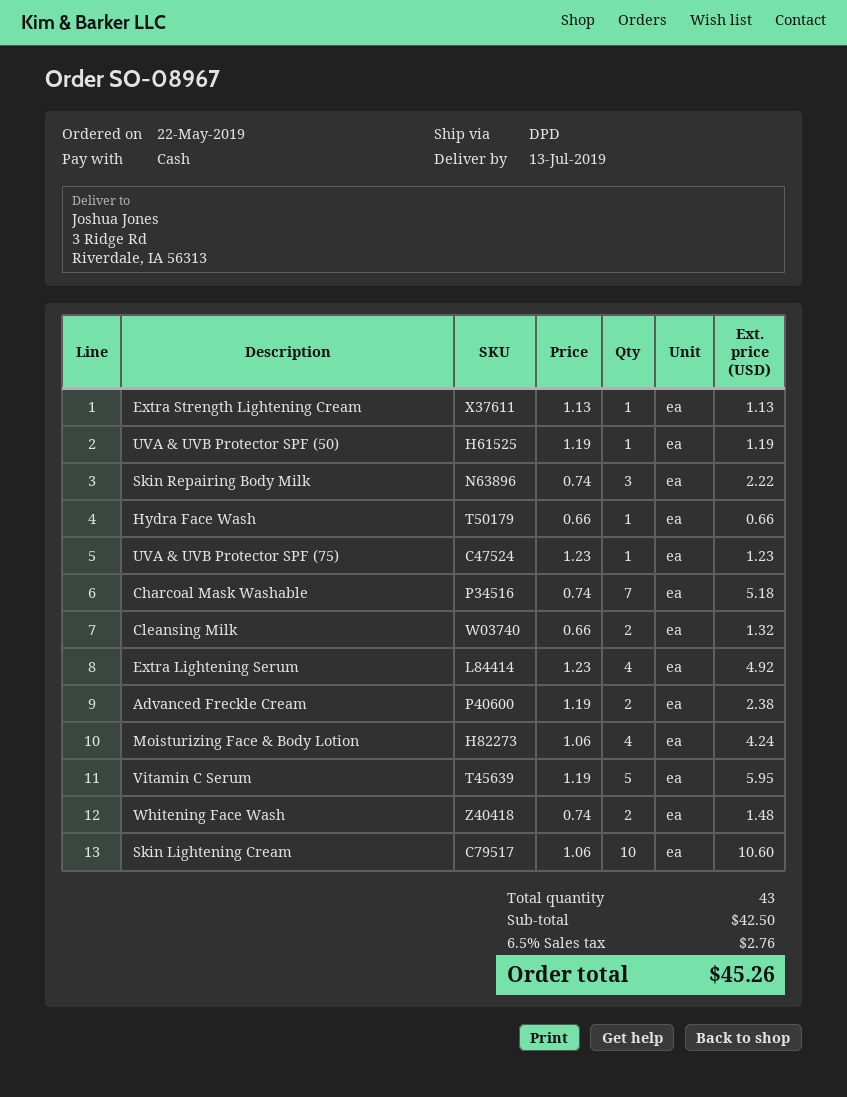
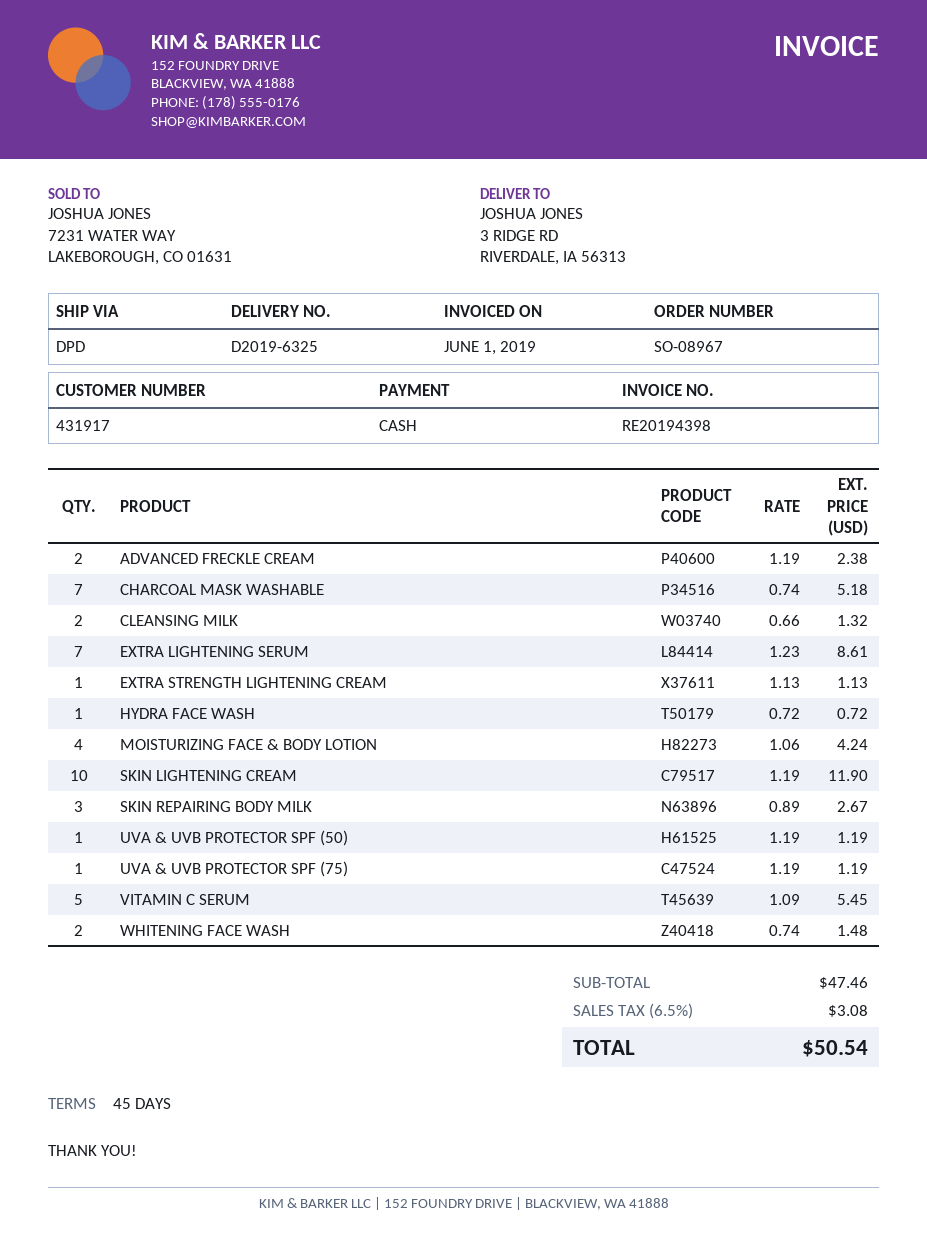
Skin Repairing Body Milk: 3 x 0.74 = 2.22 -> 3 x 0.89 = 2.67
Hydra Face Wash: 1 x 0.66 = 0.66 -> 1 x 0.72 = 0.72
UVA & UVB Protector SPF (75): 1 x 1.23 = 1.23 -> 1 x 1.19 = 1.19
Extra Lightening Serum: 4 x 1.23 = 4.92 -> 7 x 1.23 = 8.61
Vitamin C Serum: 5 x 1.19 = 5.95 -> 5 x 1.09 = 5.45
Skin Lightening Cream: 10 x 1.06 = 10.60 -> 10 x 1.19 = 11.90
subtotal: 42.50 -> 47.46
tax: 6.5% = 2.76 -> 6.5% = 3.08
total: 45.26 -> 50.54

